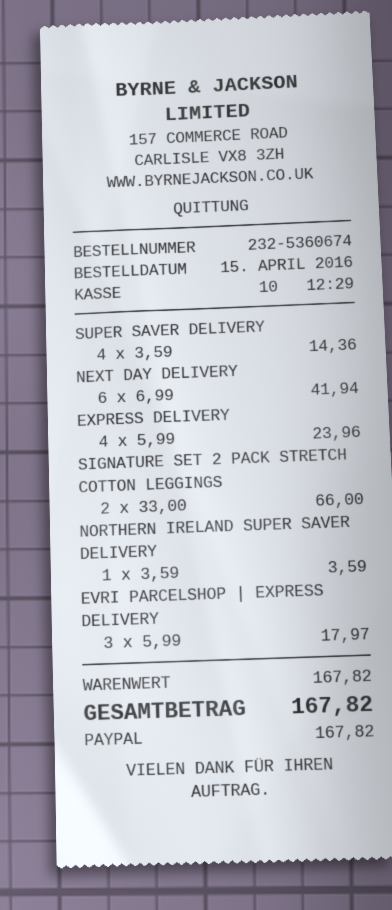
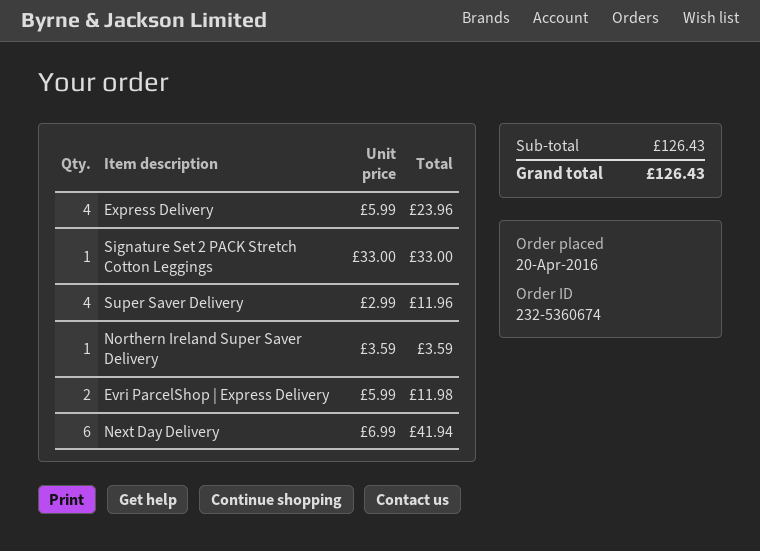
order date: 2016-04-15 -> 2016-04-20
SUPER SAVER DELIVERY: 4 x 3.59 = 14.36 -> 4 x 2.99 = 11.96
SIGNATURE SET 2 PACK STRETCH COTTON LEGGINGS: 2 x 33.00 = 66.00 -> 1 x 33.00 = 33.00
EVRI PARCELSHOP | EXPRESS DELIVERY: 3 x 5.99 = 17.97 -> 2 x 5.99 = 11.98
subtotal: 167.82 -> 126.43
total: 167.82 -> 126.43

